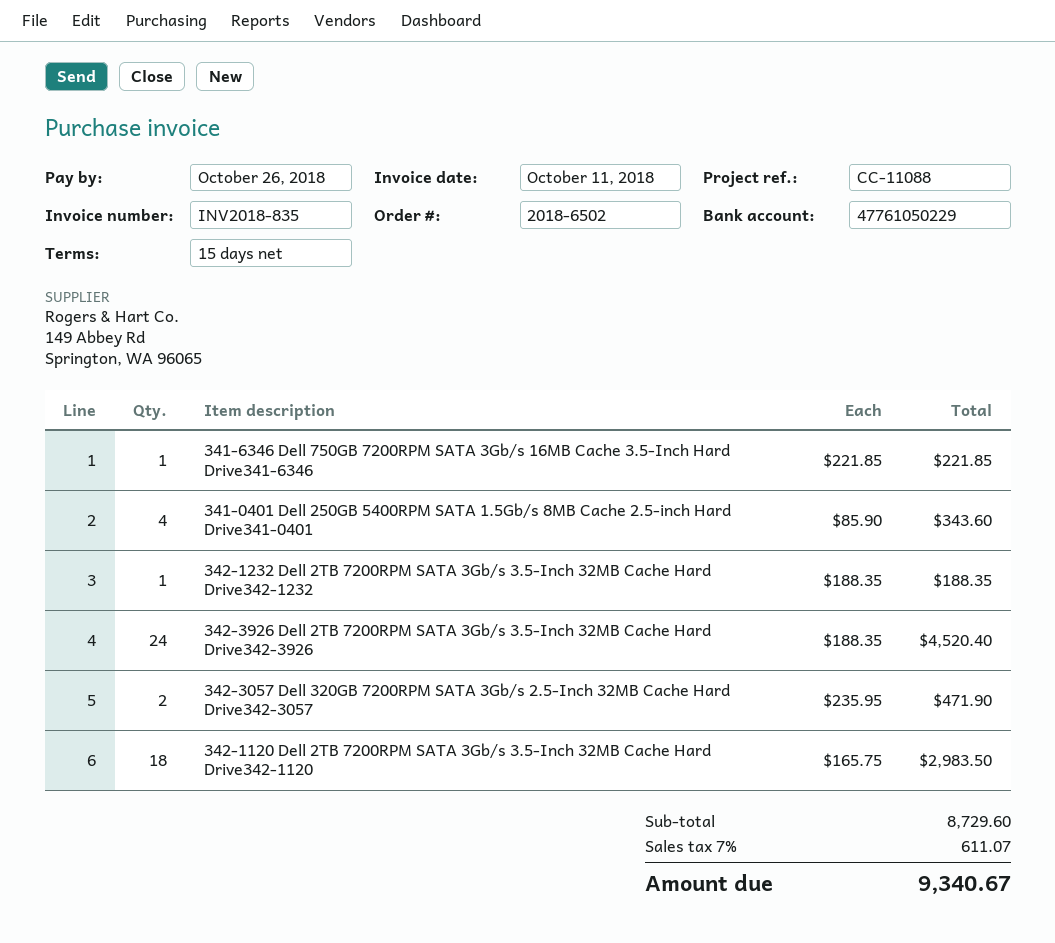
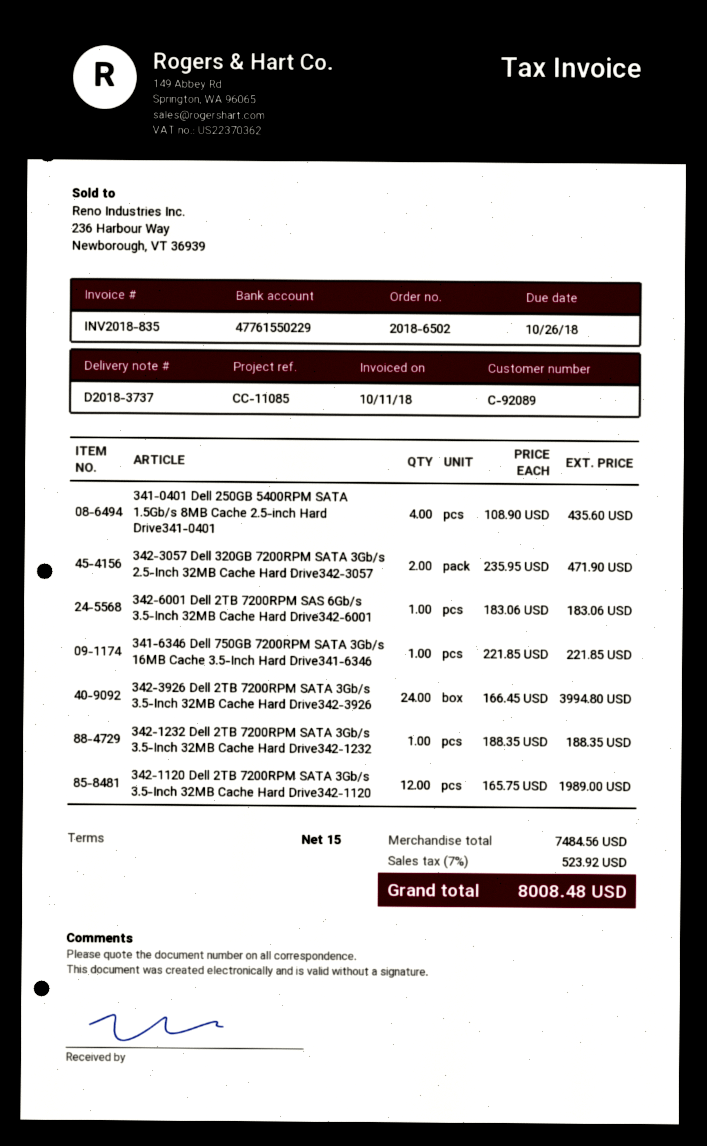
reference: CC-11088 -> CC-11085
bank account: 47761050229 -> 47761550229
341-0401 Dell 250GB 5400RPM SATA 1.5Gb/s 8MB Cache 2.5-inch Hard Drive341-0401: 4 x 85.90 = 343.60 -> 4 x 108.90 = 435.60
342-3926 Dell 2TB 7200RPM SATA 3Gb/s 3.5-Inch 32MB Cache Hard Drive342-3926: 24 x 188.35 = 4520.40 -> 24 x 166.45 = 3994.80
342-1120 Dell 2TB 7200RPM SATA 3Gb/s 3.5-Inch 32MB Cache Hard Drive342-1120: 18 x 165.75 = 2983.50 -> 12 x 165.75 = 1989.00
342-6001 Dell 2TB 7200RPM SAS 6Gb/s 3.5-Inch 32MB Cache Hard Drive342-6001: none -> 1 x 183.06 = 183.06
subtotal: 8729.60 -> 7484.56
tax: 7% = 611.07 -> 7% = 523.92
total: 9340.67 -> 8008.48

